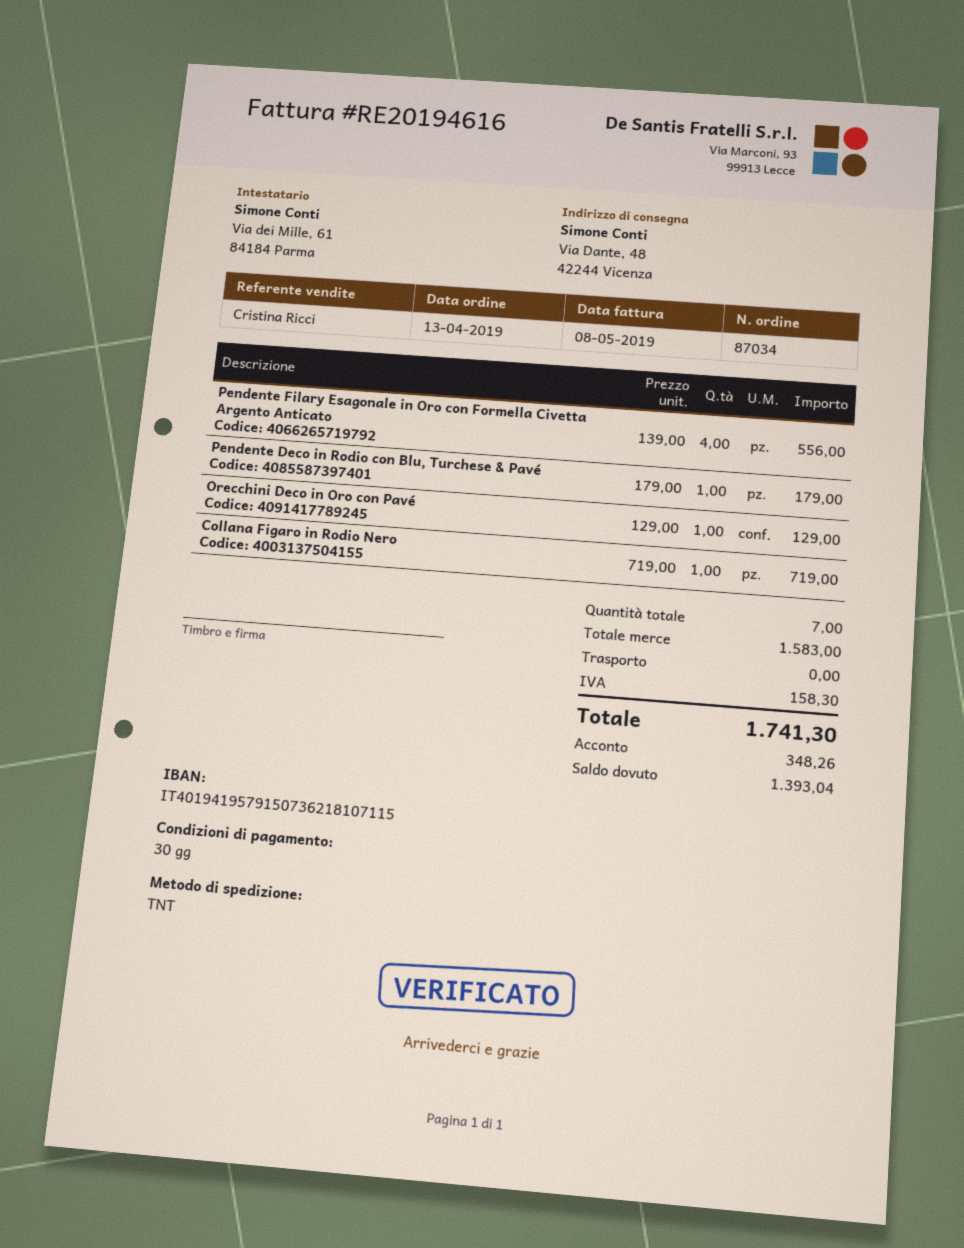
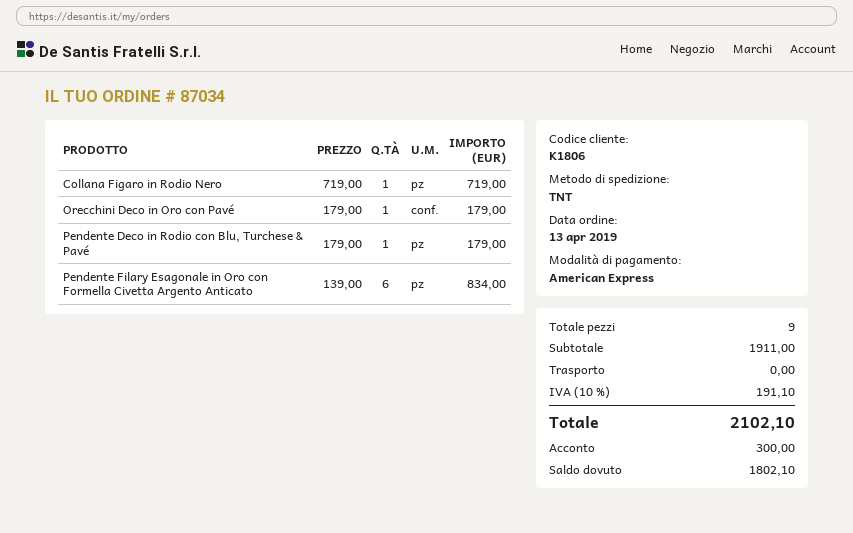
Pendente Filary Esagonale in Oro con Formella Civetta Argento Anticato: 4 x 139.00 = 556.00 -> 6 x 139.00 = 834.00
Orecchini Deco in Oro con Pavé: 1 x 129.00 = 129.00 -> 1 x 179.00 = 179.00
total quantity: 7 -> 9
subtotal: 1583.00 -> 1911.00
tax: 158.30 -> 191.10
total: 1741.30 -> 2102.10
deposit: 348.26 -> 300.00
balance: 1393.04 -> 1802.10

